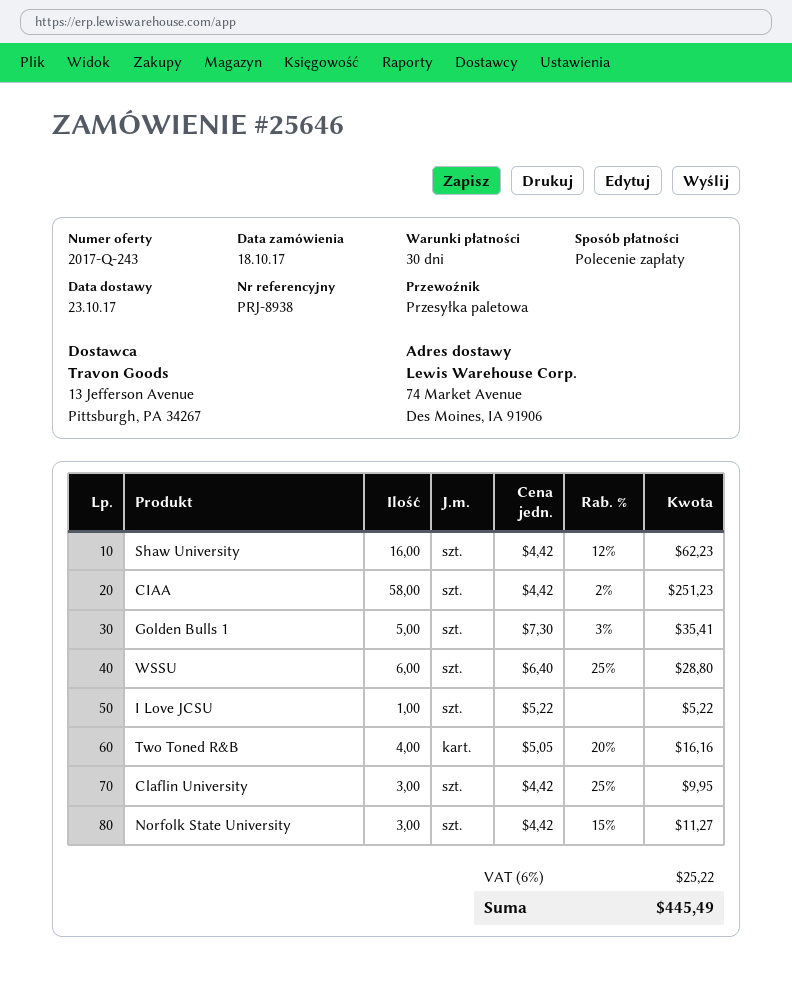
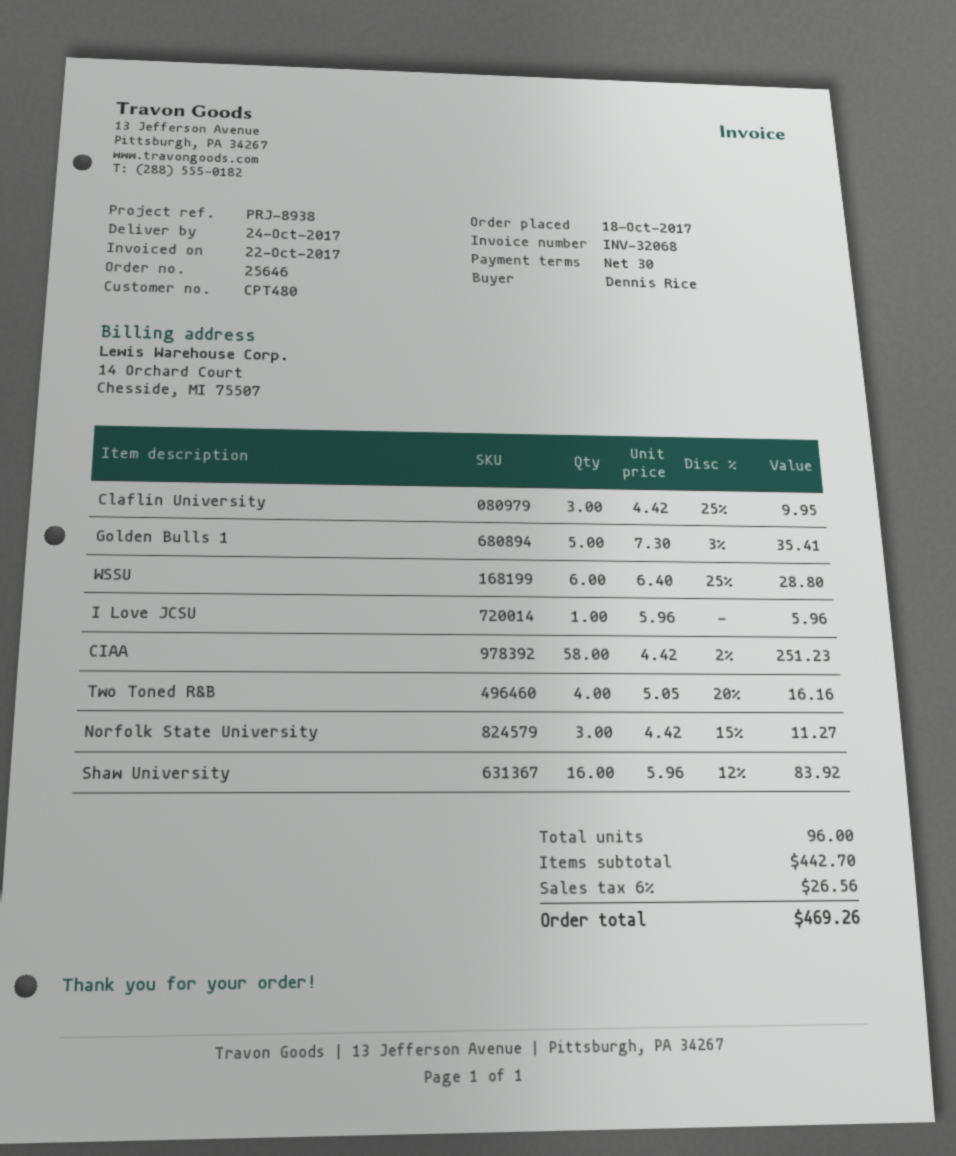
delivery date: 2017-10-23 -> 2017-10-24
Shaw University: 16 x 4.42 - 12% = 62.23 -> 16 x 5.96 - 12% = 83.92
I Love JCSU: 1 x 5.22 = 5.22 -> 1 x 5.96 = 5.96
tax: 6% = 25.22 -> 6% = 26.56
total: 445.49 -> 469.26

